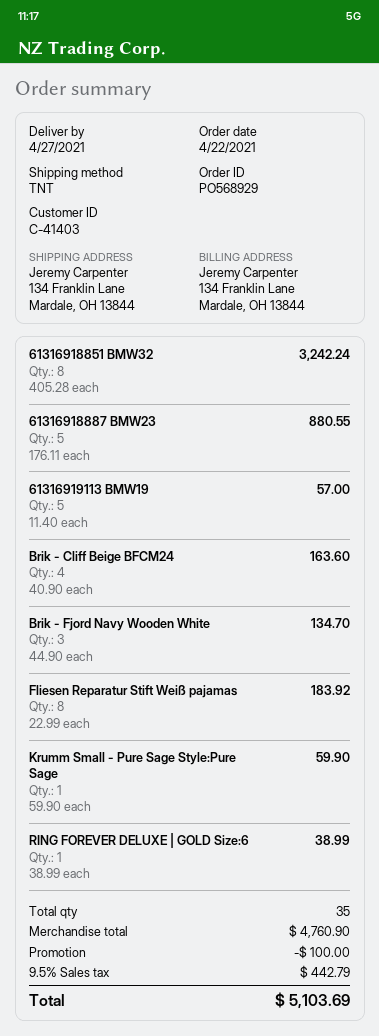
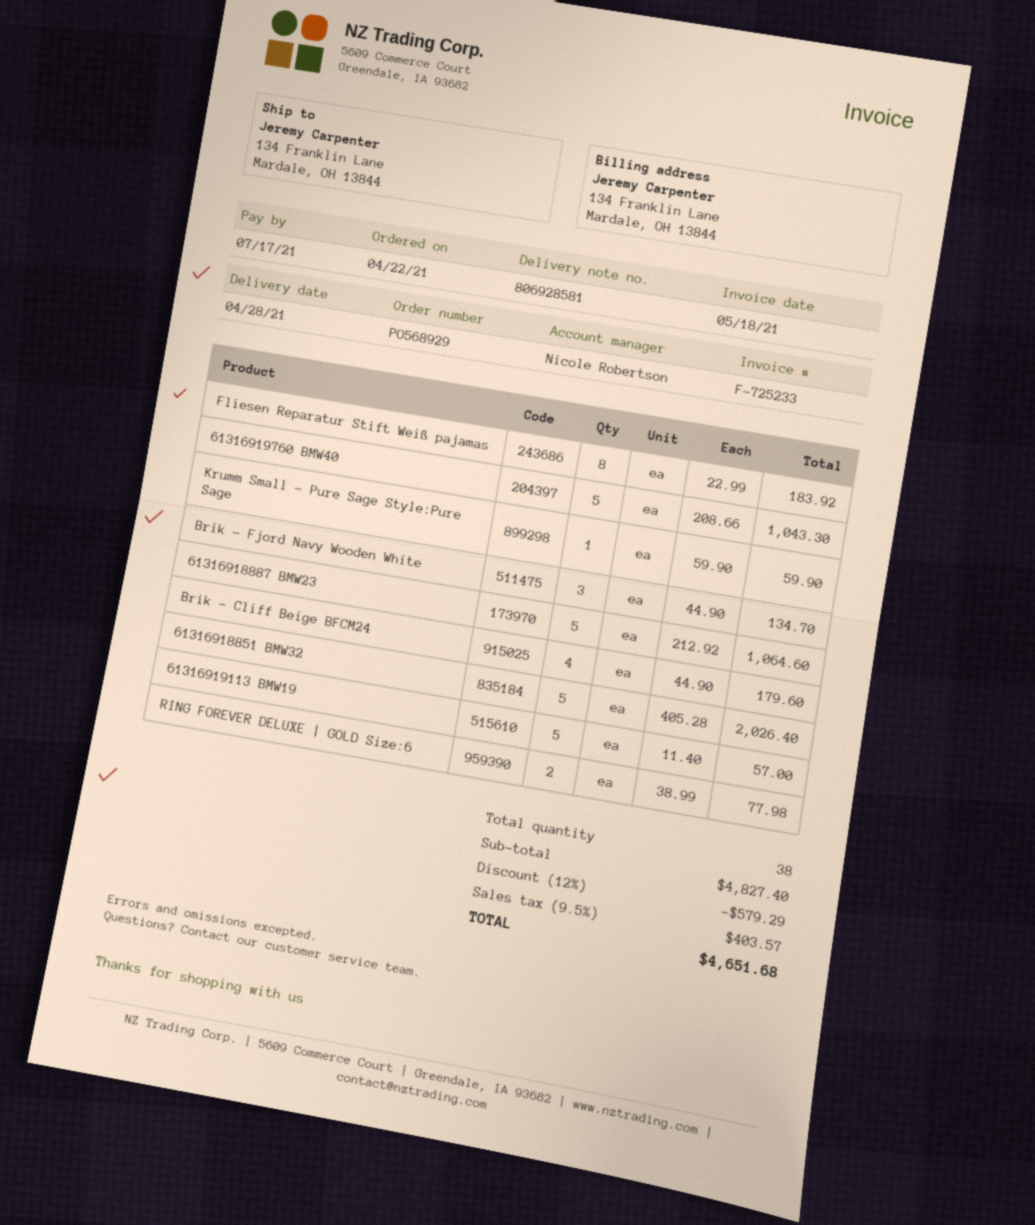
delivery date: 2021-04-27 -> 2021-04-28
61316918851 BMW32: 8 x 405.28 = 3242.24 -> 5 x 405.28 = 2026.40
61316918887 BMW23: 5 x 176.11 = 880.55 -> 5 x 212.92 = 1064.60
Brik - Cliff Beige BFCM24: 4 x 40.90 = 163.60 -> 4 x 44.90 = 179.60
RING FOREVER DELUXE | GOLD Size:6: 1 x 38.99 = 38.99 -> 2 x 38.99 = 77.98
61316919760 BMW40: none -> 5 x 208.66 = 1043.30
total quantity: 35 -> 38
subtotal: 4760.90 -> 4827.40
discount: 100.00 -> 579.29
tax: 9.5% = 442.79 -> 9.5% = 403.57
total: 5103.69 -> 4651.68

